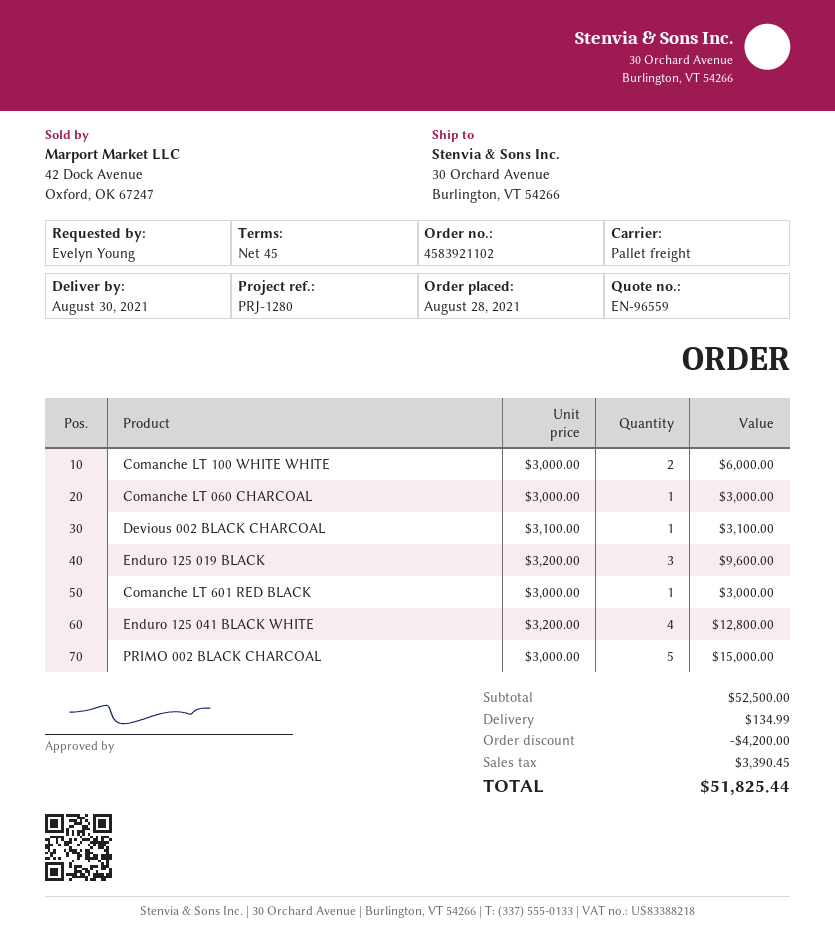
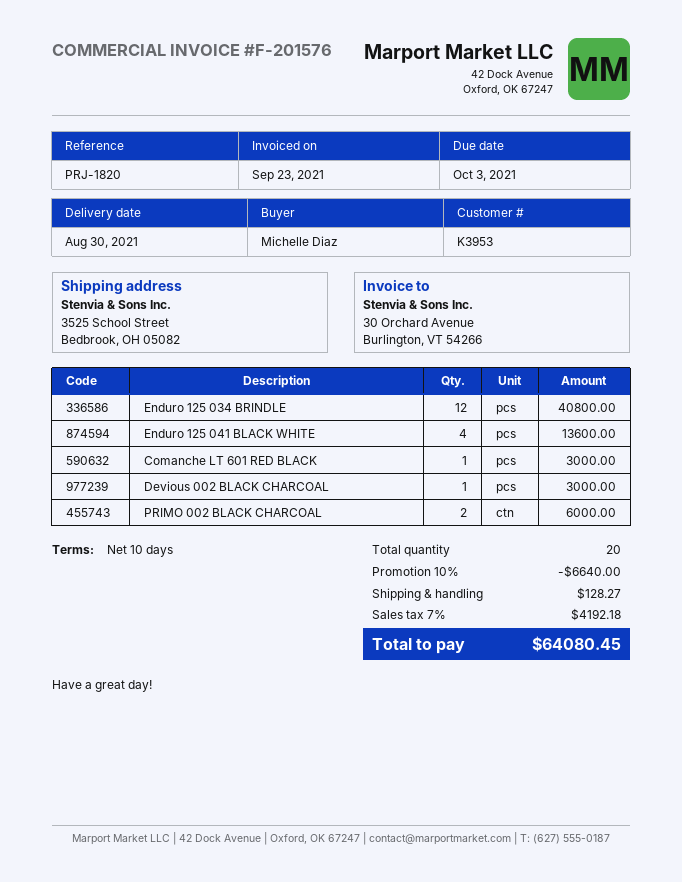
payment terms: 45 days -> 10 days
reference: PRJ-1280 -> PRJ-1820
ordered by: Evelyn Young -> Michelle Diaz
ship to: 30 Orchard Avenue, Burlington, VT 54266 -> 3525 School Street, Bedbrook, OH 05082
Comanche LT 100 WHITE WHITE: 2 for 6000.00 -> none
Comanche LT 060 CHARCOAL: 1 for 3000.00 -> none
Devious 002 BLACK CHARCOAL: 1 for 3100.00 -> 1 for 3000.00
Enduro 125 019 BLACK: 3 for 9600.00 -> none
Enduro 125 041 BLACK WHITE: 4 for 12800.00 -> 4 for 13600.00
PRIMO 002 BLACK CHARCOAL: 5 for 15000.00 -> 2 for 6000.00
Enduro 125 034 BRINDLE: none -> 12 for 40800.00
discount: 4200.00 -> 6640.00
shipping: 134.99 -> 128.27
tax: 3390.45 -> 4192.18
total: 51825.44 -> 64080.45

